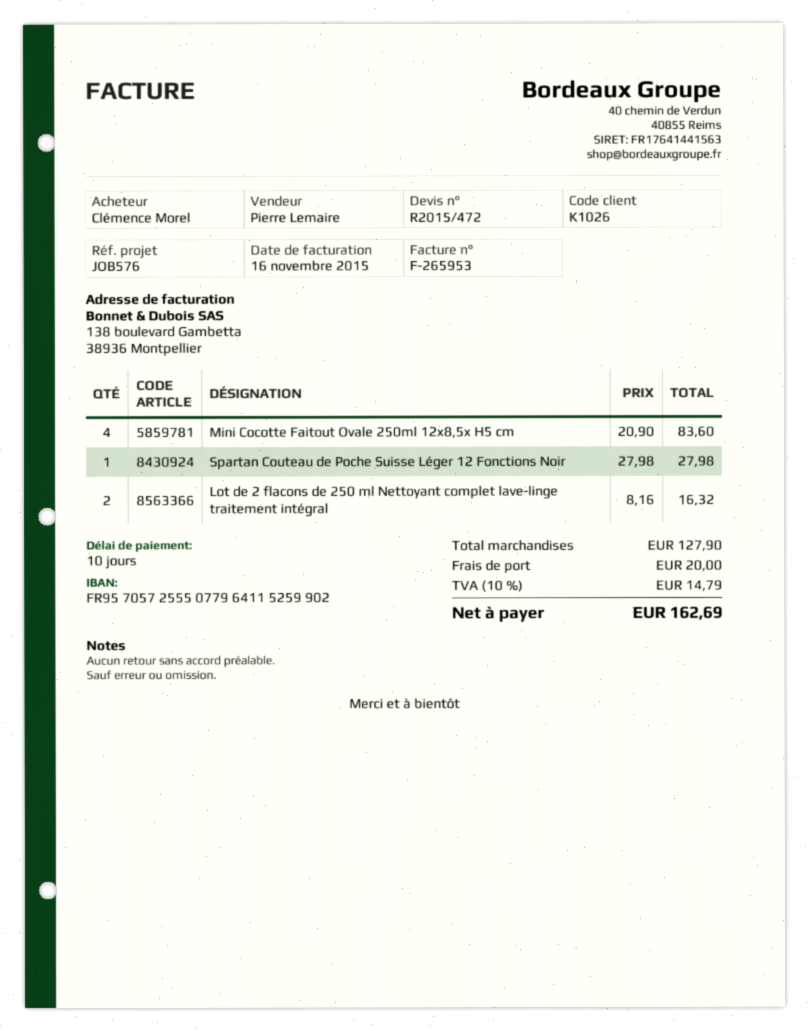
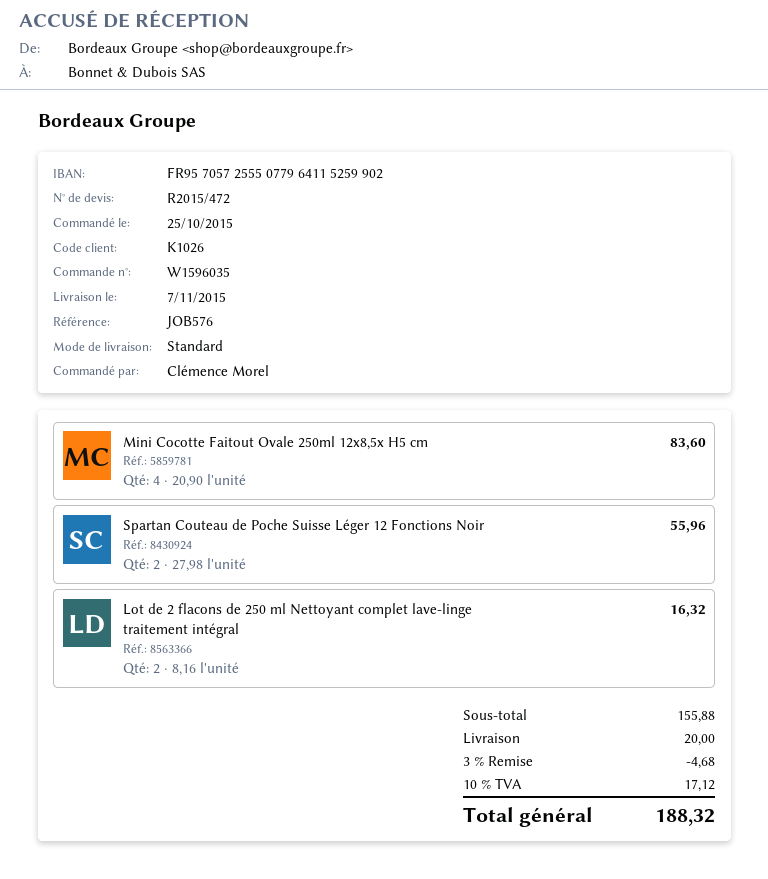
Spartan Couteau de Poche Suisse Léger 12 Fonctions Noir: 1 x 27.98 = 27.98 -> 2 x 27.98 = 55.96
subtotal: 127.90 -> 155.88
discount: none -> 3% = 4.68
tax: 10% = 14.79 -> 10% = 17.12
total: 162.69 -> 188.32

